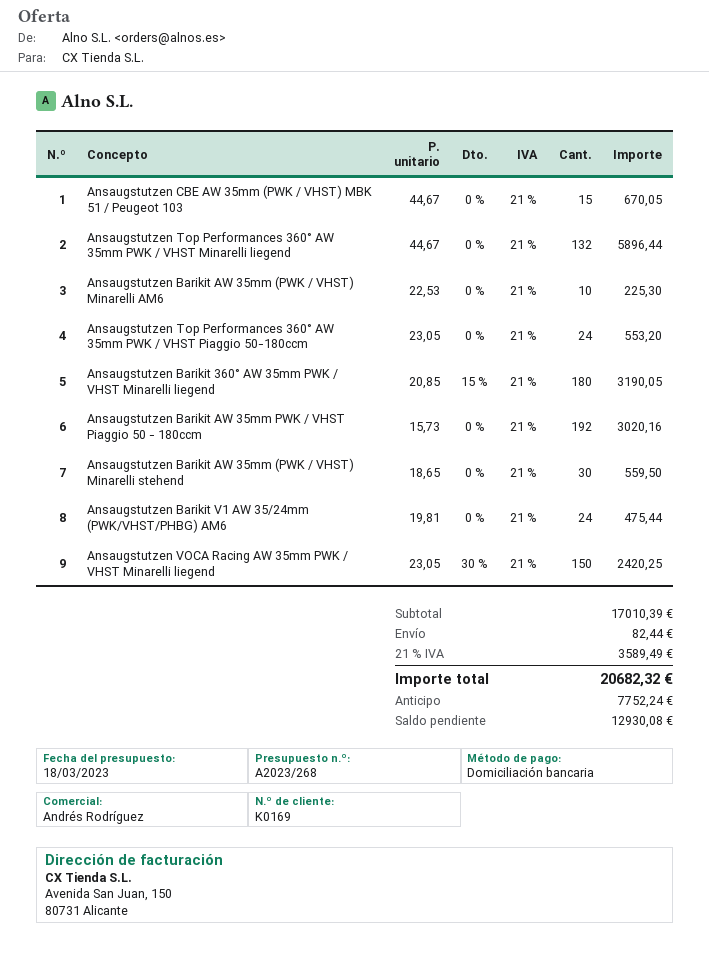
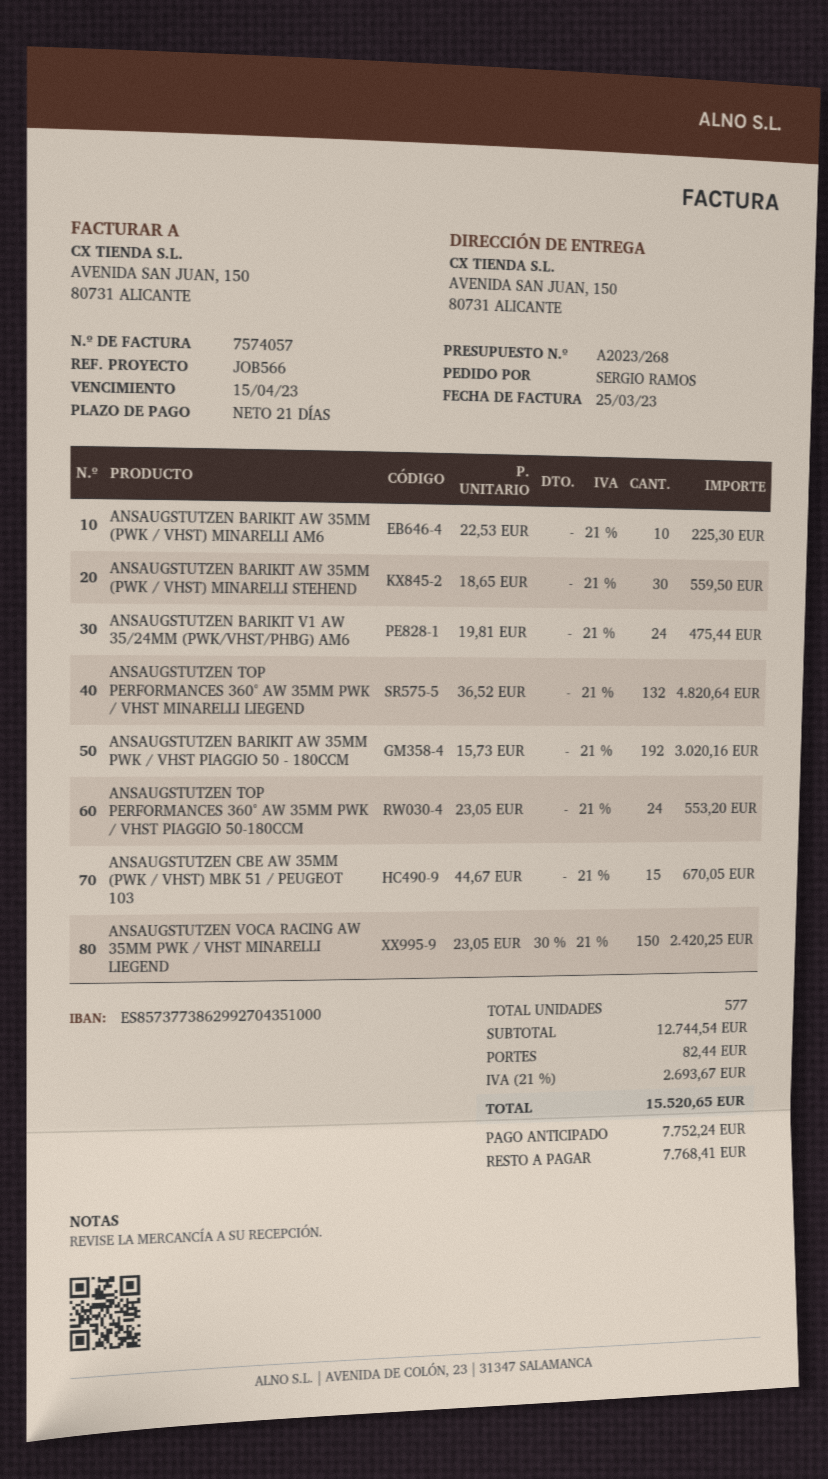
Ansaugstutzen Top Performances 360° AW 35mm PWK / VHST Minarelli liegend: 132 x 44.67 = 5896.44 -> 132 x 36.52 = 4820.64
Ansaugstutzen Barikit 360° AW 35mm PWK / VHST Minarelli liegend: 180 x 20.85 - 15% = 3190.05 -> none
subtotal: 17010.39 -> 12744.54
tax: 21% = 3589.49 -> 21% = 2693.67
total: 20682.32 -> 15520.65
balance: 12930.08 -> 7768.41

